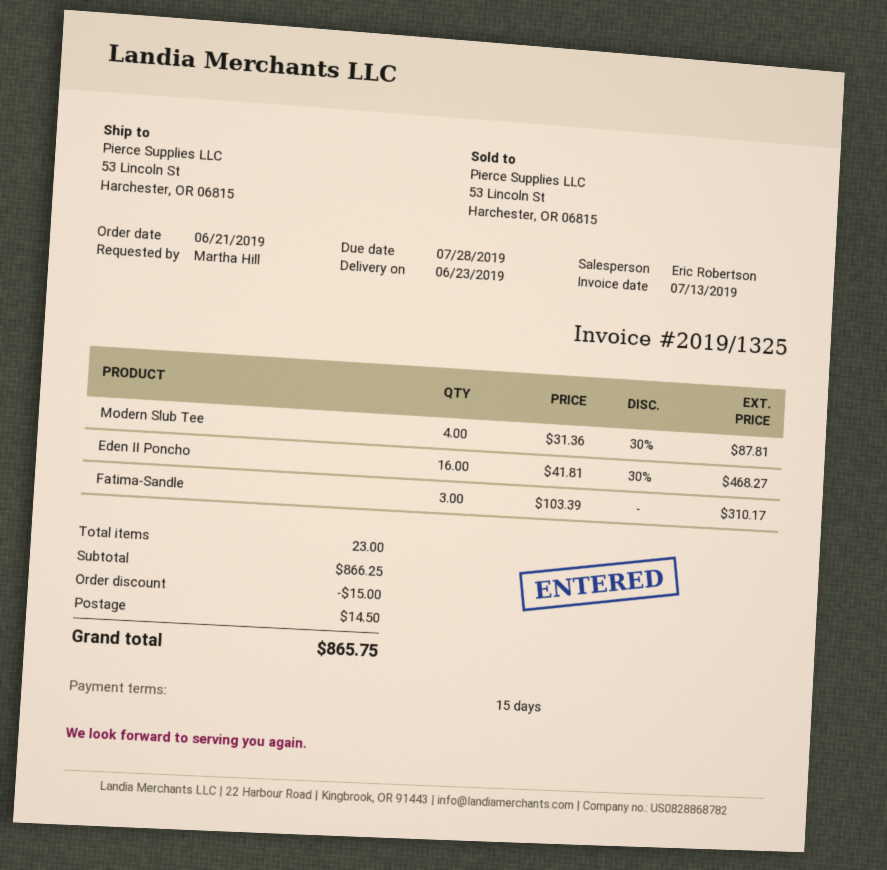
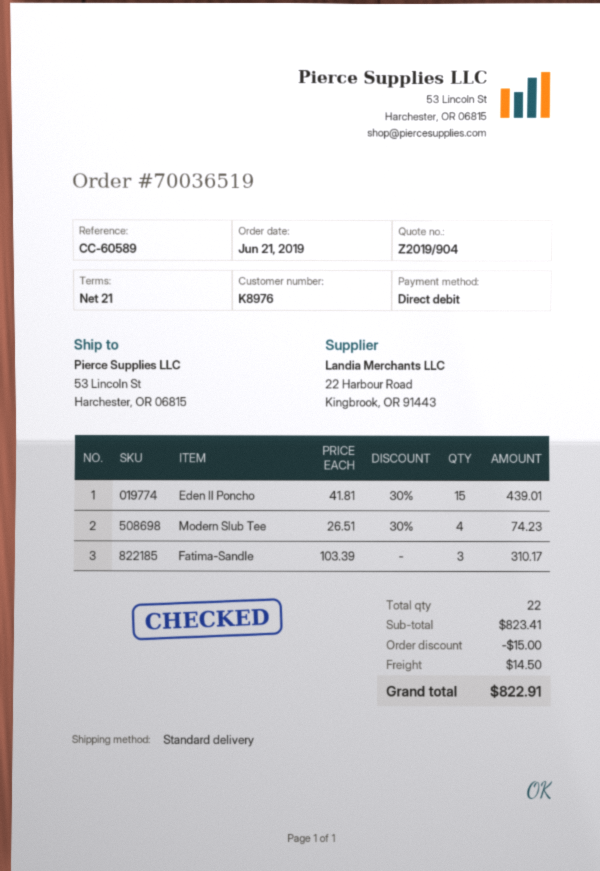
payment terms: 15 days -> 21 days
Modern Slub Tee: 4 x 31.36 - 30% = 87.81 -> 4 x 26.51 - 30% = 74.23
Eden II Poncho: 16 x 41.81 - 30% = 468.27 -> 15 x 41.81 - 30% = 439.01
total quantity: 23 -> 22
subtotal: 866.25 -> 823.41
total: 865.75 -> 822.91

